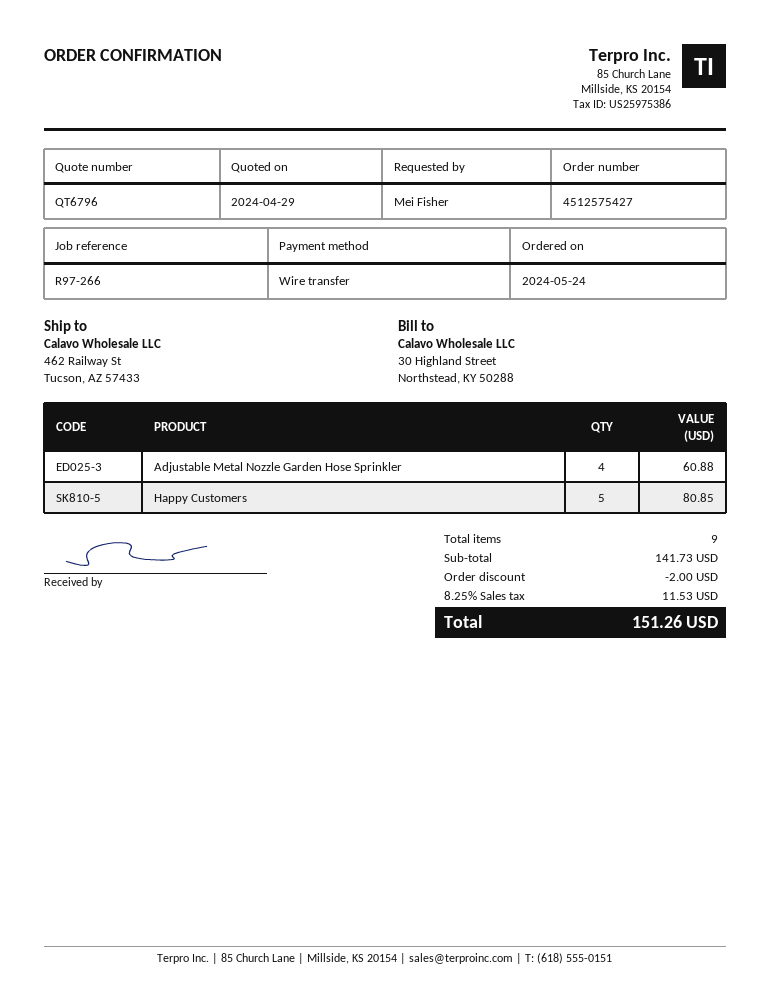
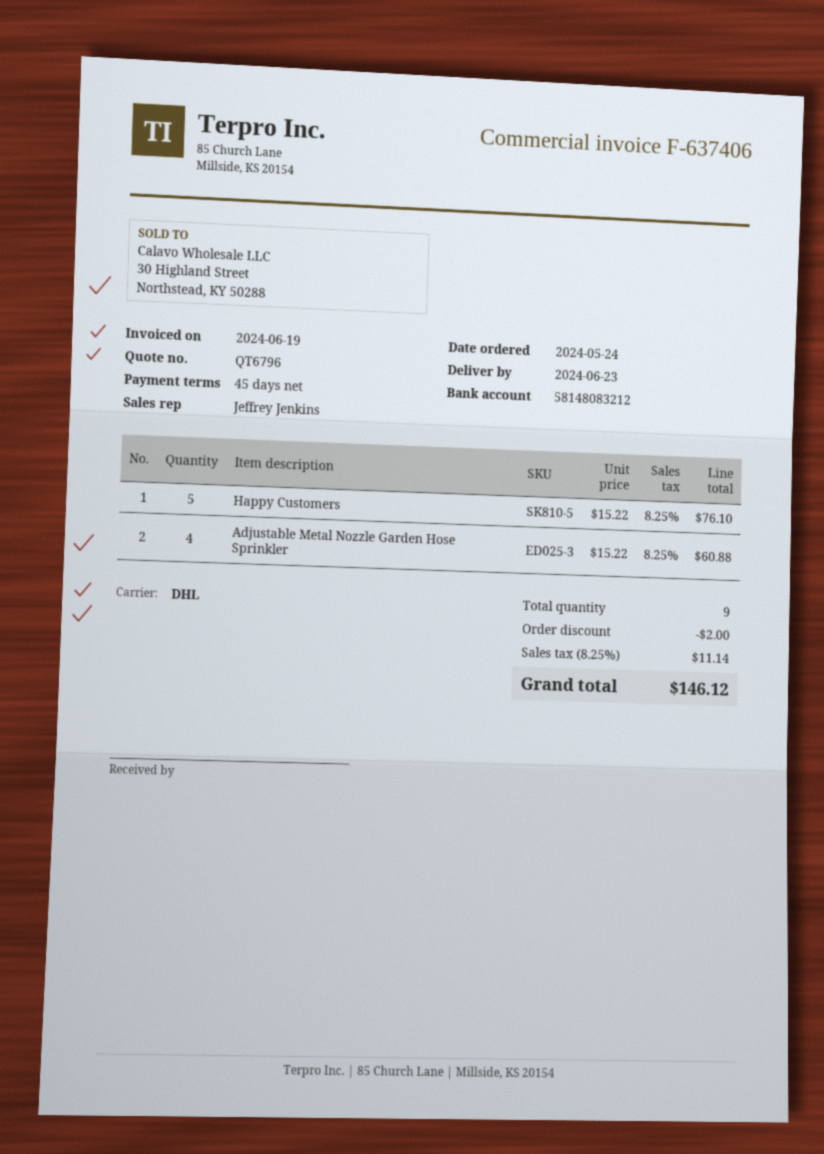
Happy Customers: 5 for 80.85 -> 5 for 76.10
tax: 8.25% = 11.53 -> 8.25% = 11.14
total: 151.26 -> 146.12

